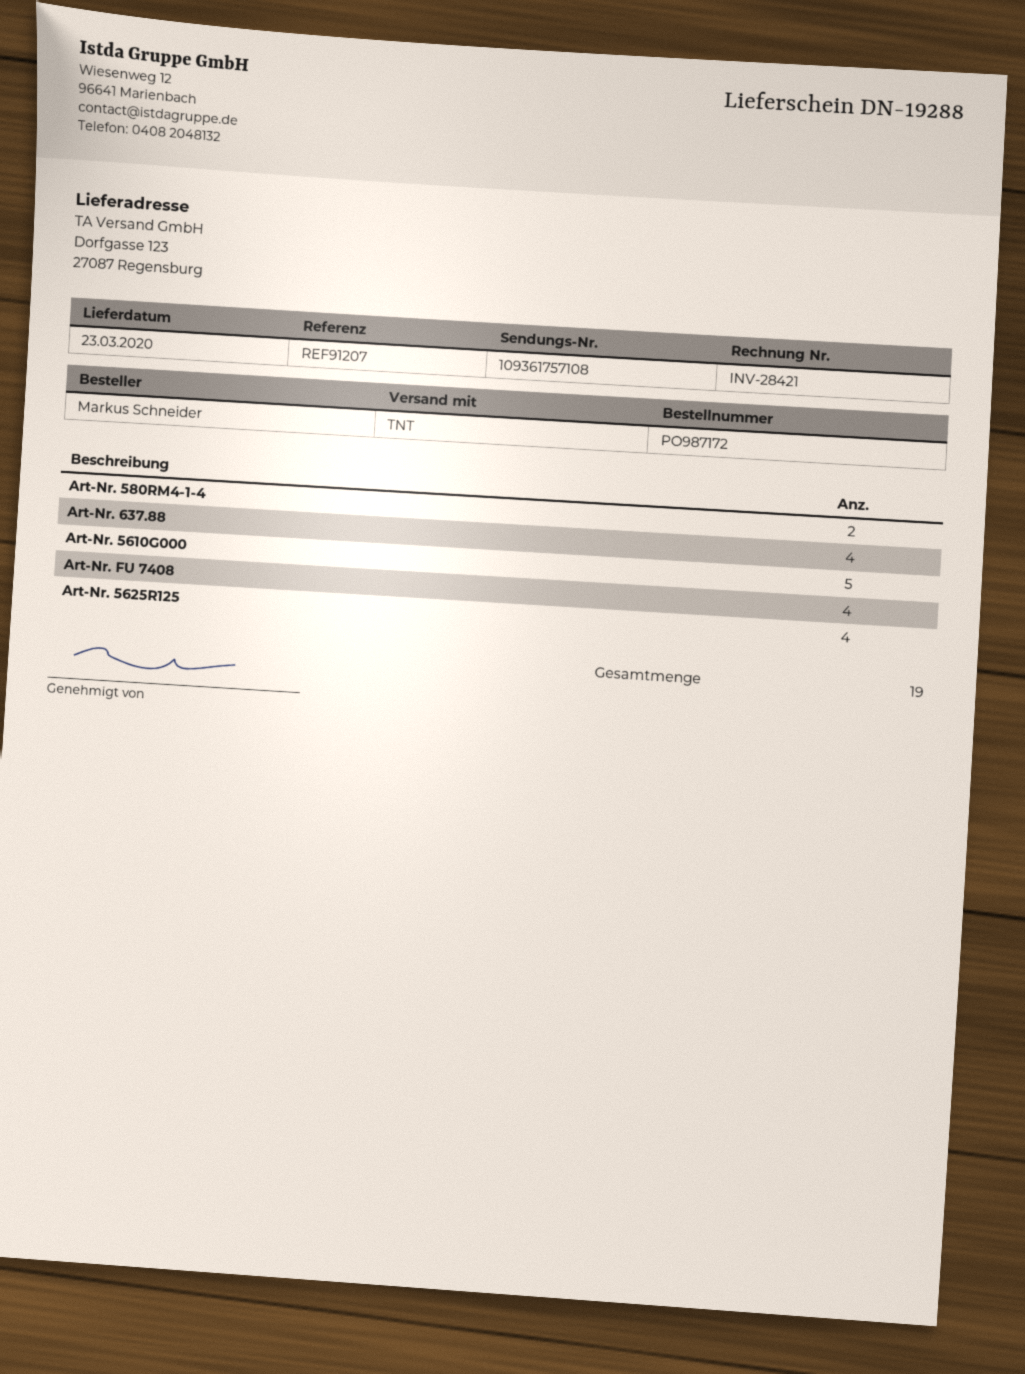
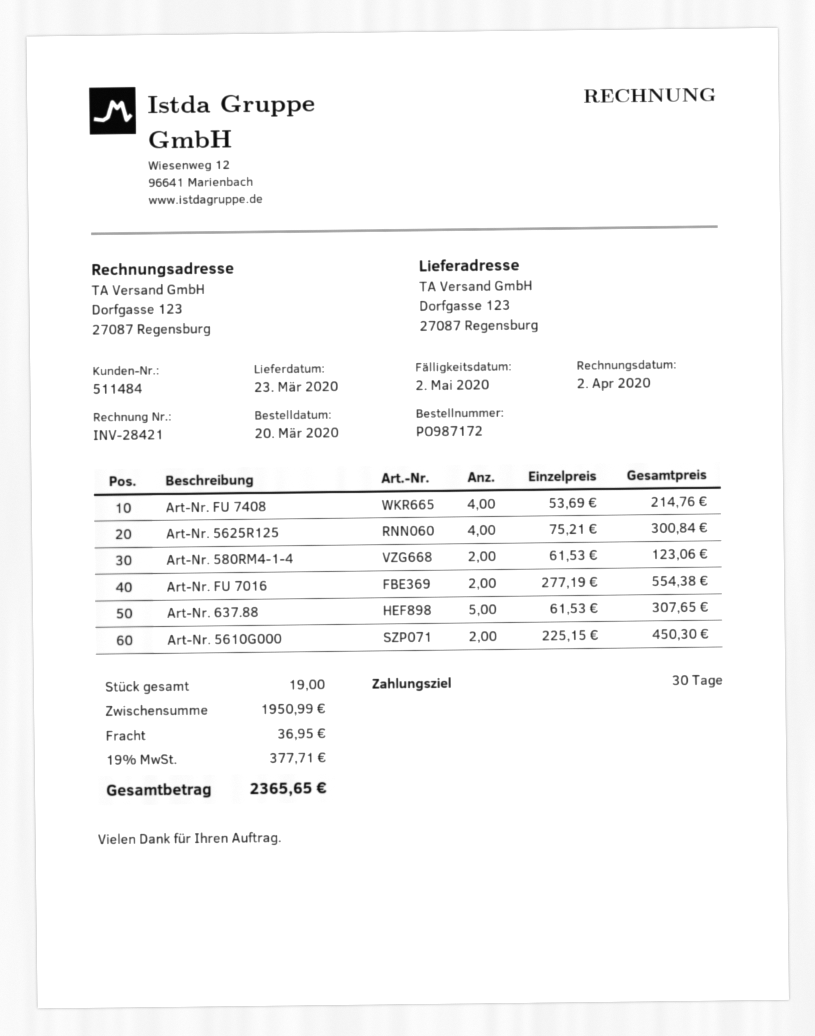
Art-Nr. 637.88: 4 -> 5
Art-Nr. 5610G000: 5 -> 2
Art-Nr. FU 7016: none -> 2

